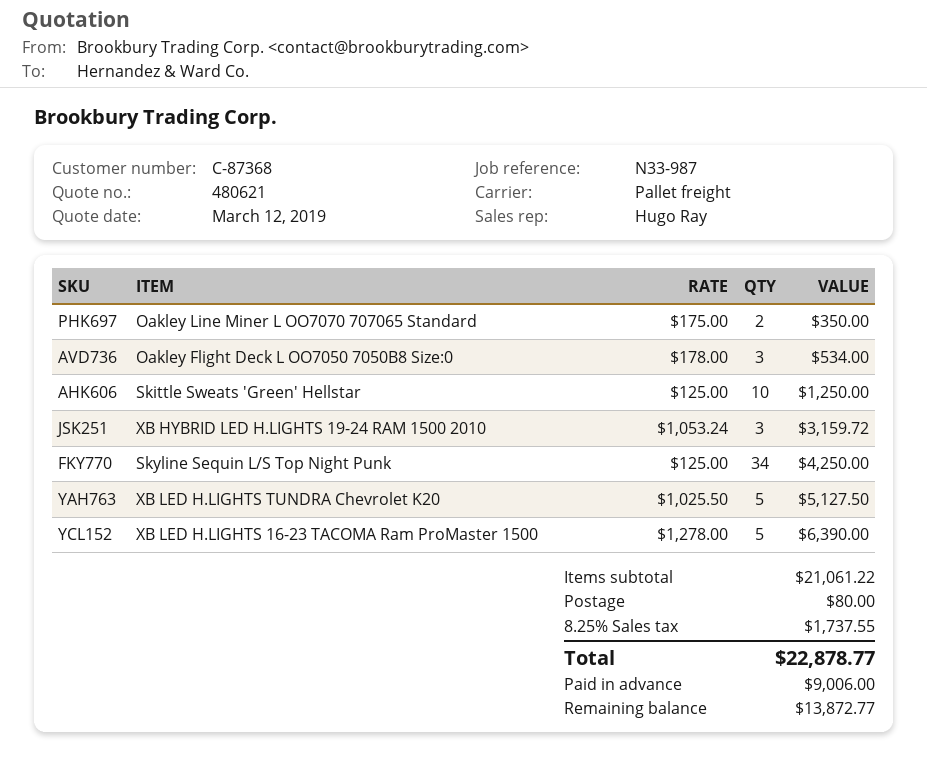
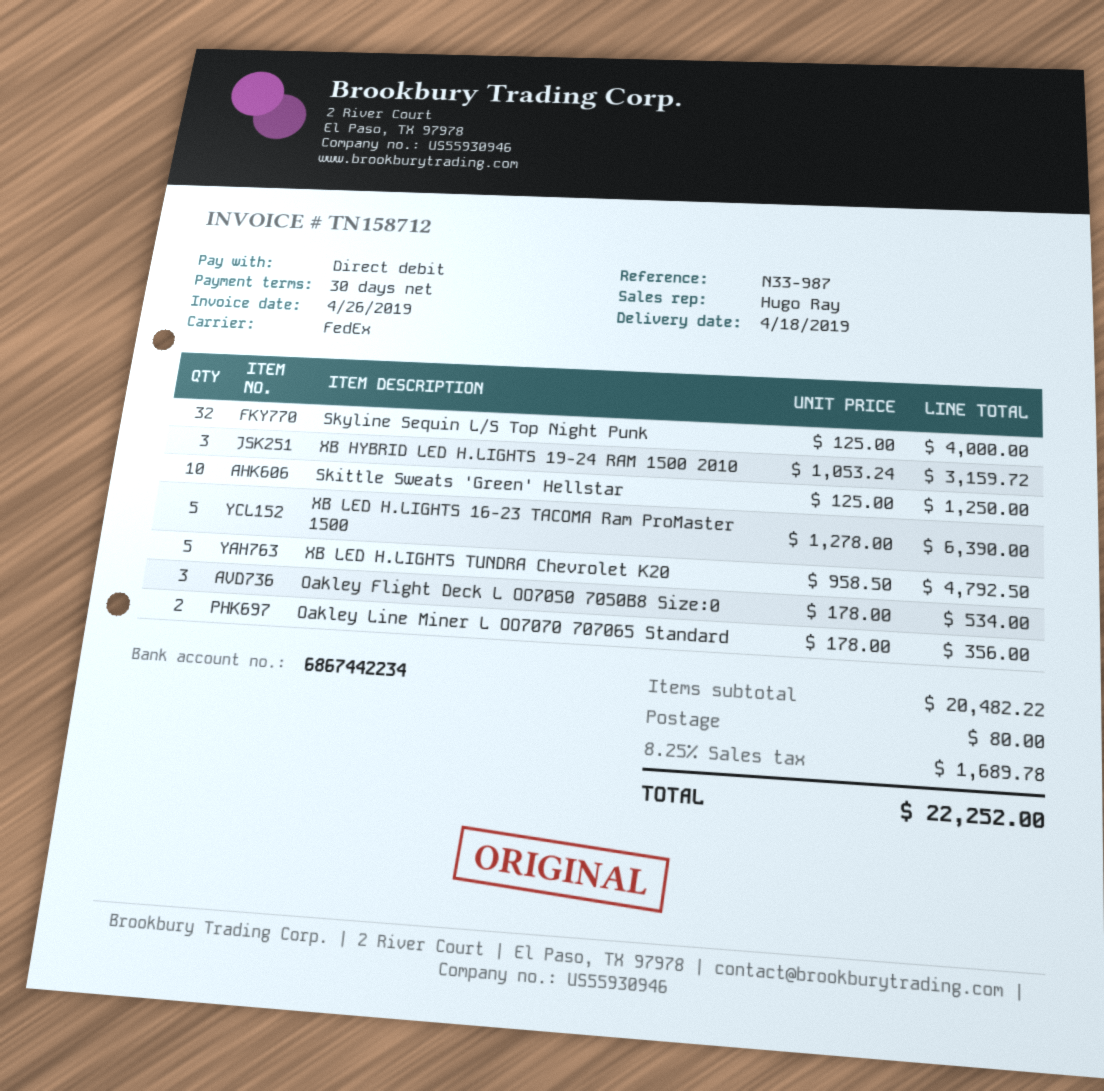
shipping method: pallet freight -> FedEx
Oakley Line Miner L OO7070 707065 Standard: 2 x 175.00 = 350.00 -> 2 x 178.00 = 356.00
Skyline Sequin L/S Top Night Punk: 34 x 125.00 = 4250.00 -> 32 x 125.00 = 4000.00
XB LED H.LIGHTS TUNDRA Chevrolet K20: 5 x 1025.50 = 5127.50 -> 5 x 958.50 = 4792.50
subtotal: 21061.22 -> 20482.22
tax: 8.25% = 1737.55 -> 8.25% = 1689.78
total: 22878.77 -> 22252.00

